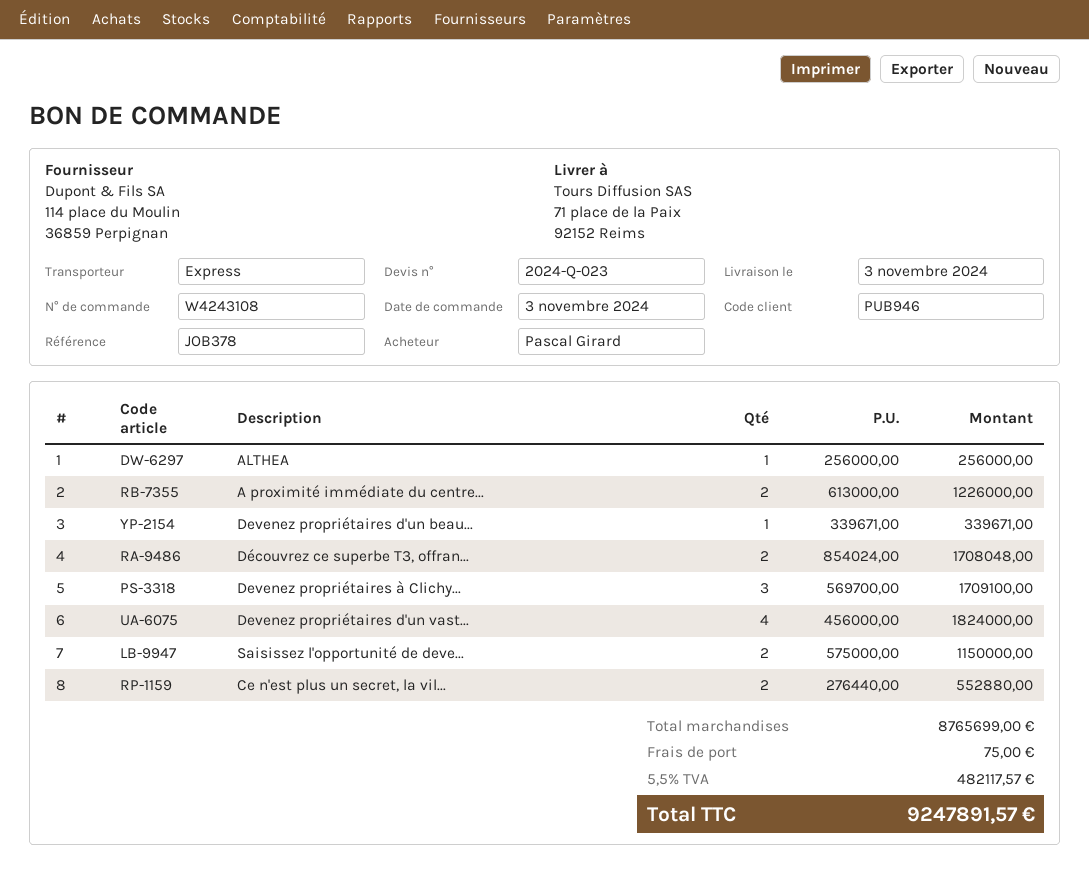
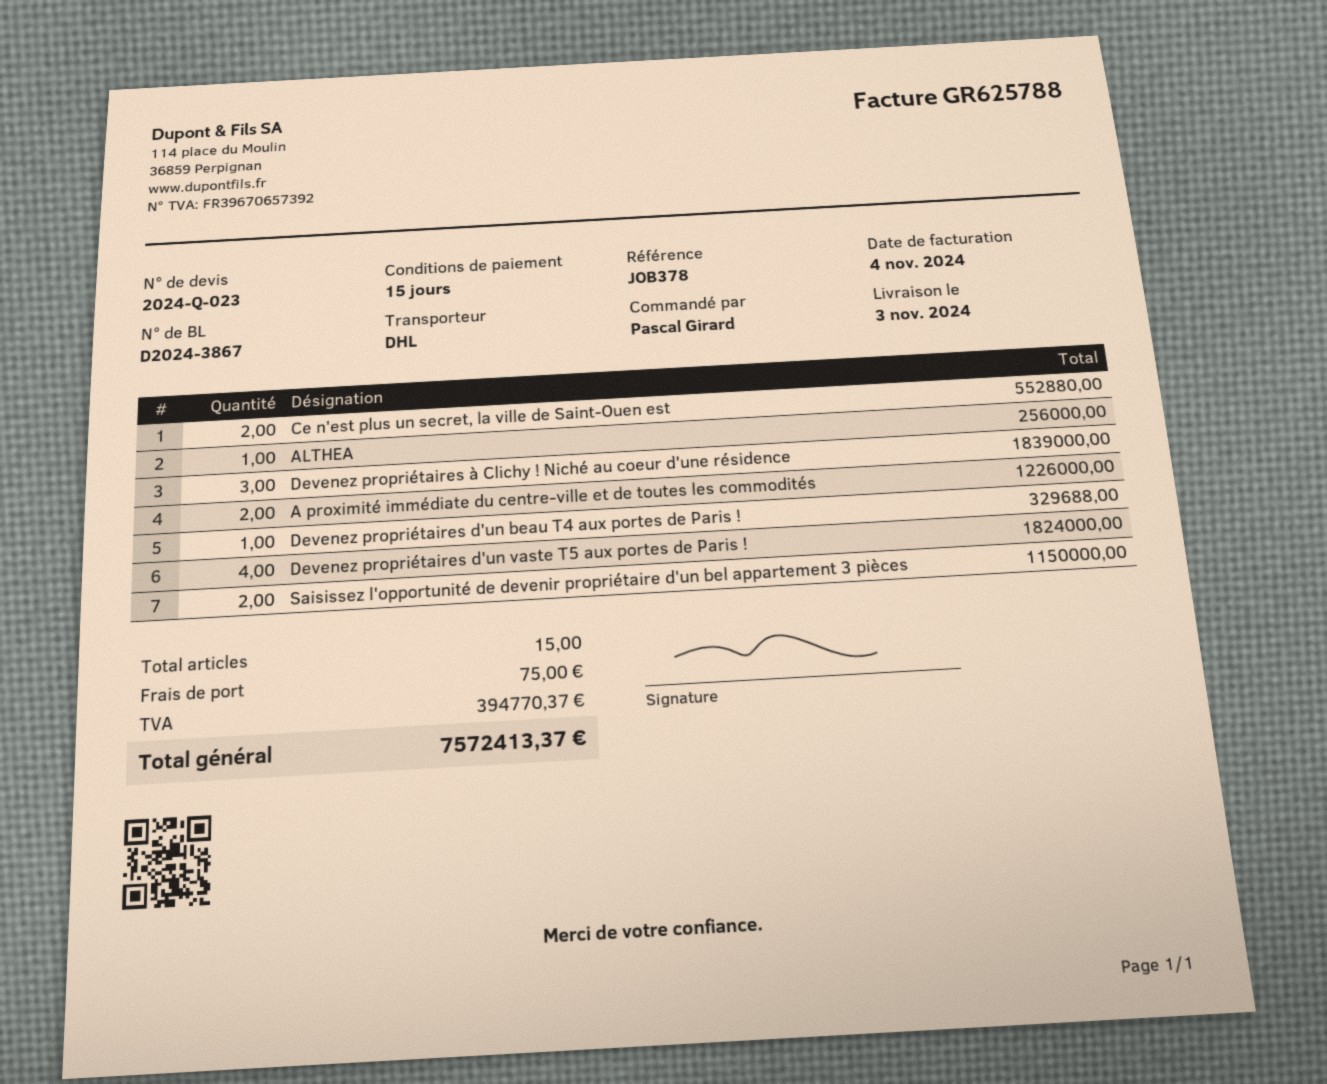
shipping method: express -> DHL
Devenez propriétaires d'un beau...: 1 for 339671.00 -> 1 for 329688.00
Découvrez ce superbe T3, offran...: 2 for 1708048.00 -> none
Devenez propriétaires à Clichy...: 3 for 1709100.00 -> 3 for 1839000.00
tax: 482117.57 -> 394770.37
total: 9247891.57 -> 7572413.37

